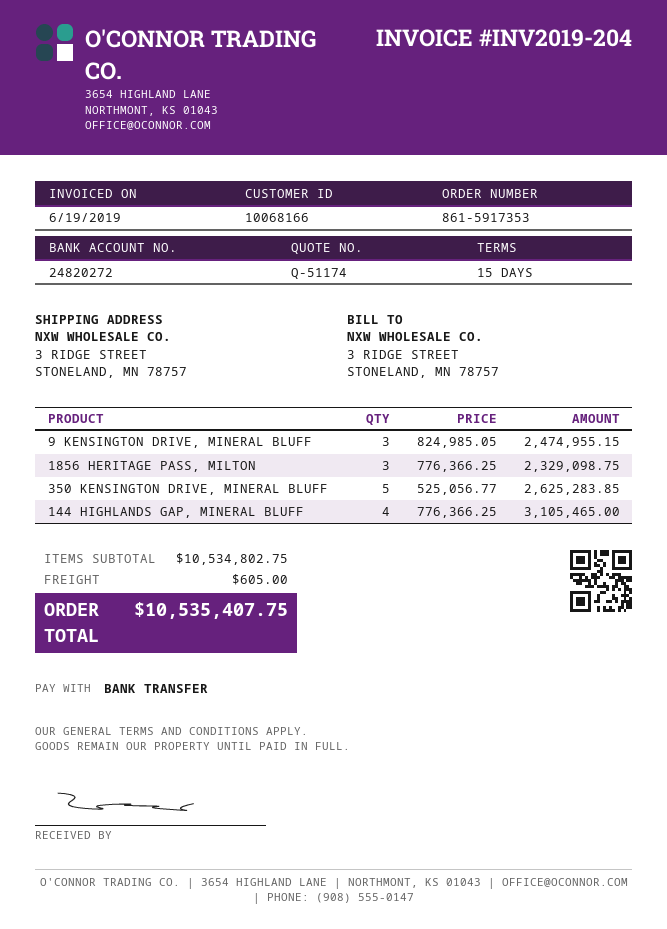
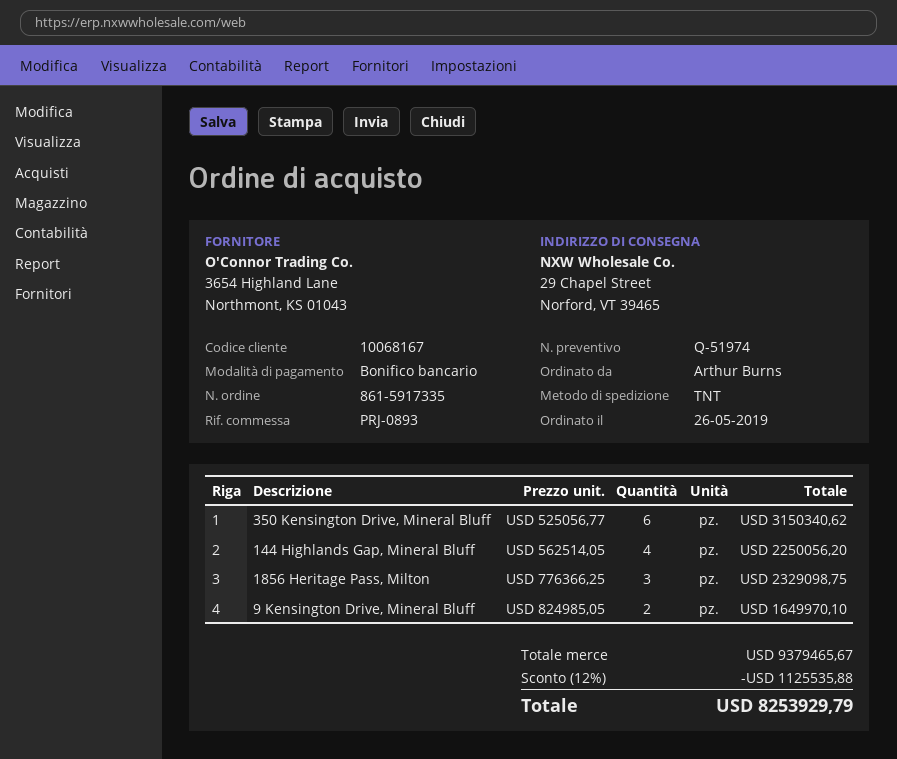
quote number: Q-51174 -> Q-51974
order number: 861-5917353 -> 861-5917335
customer number: 10068166 -> 10068167
ship to: 3 RIDGE STREET, STONELAND, MN 78757 -> 29 Chapel Street, Norford, VT 39465
9 KENSINGTON DRIVE, MINERAL BLUFF: 3 x 824985.05 = 2474955.15 -> 2 x 824985.05 = 1649970.10
350 KENSINGTON DRIVE, MINERAL BLUFF: 5 x 525056.77 = 2625283.85 -> 6 x 525056.77 = 3150340.62
144 HIGHLANDS GAP, MINERAL BLUFF: 4 x 776366.25 = 3105465.00 -> 4 x 562514.05 = 2250056.20
subtotal: 10534802.75 -> 9379465.67
discount: none -> 12% = 1125535.88
shipping: 605.00 -> none
total: 10535407.75 -> 8253929.79

